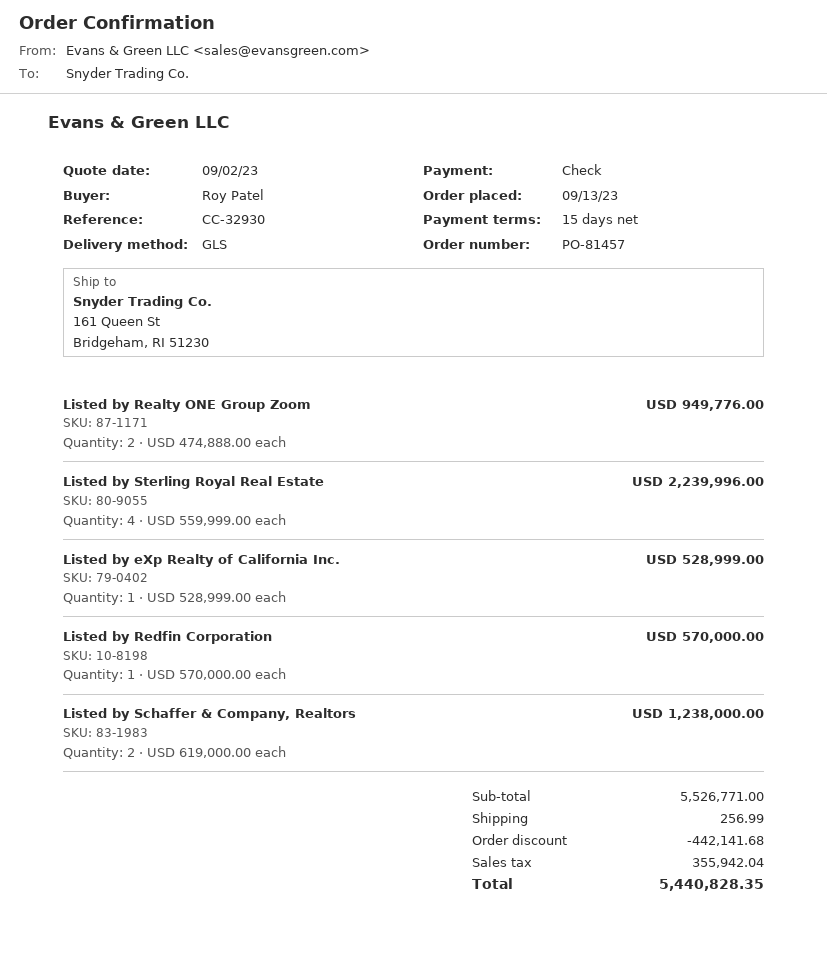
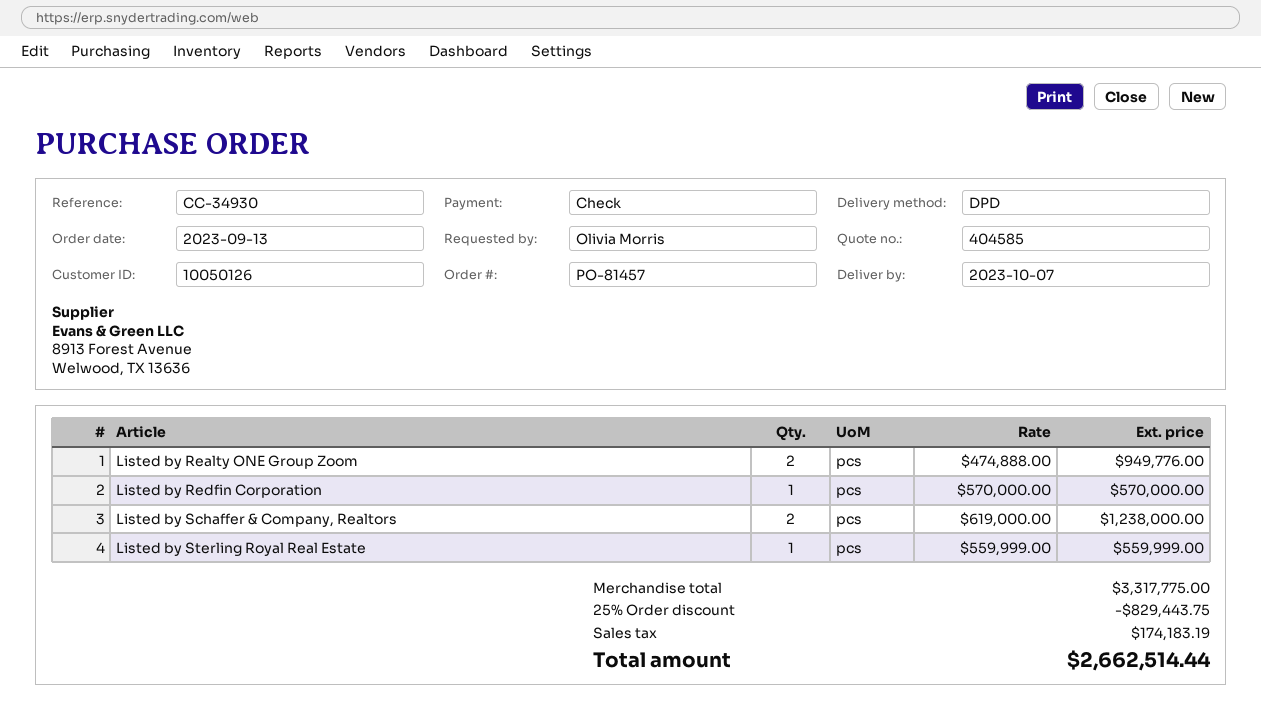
reference: CC-32930 -> CC-34930
ordered by: Roy Patel -> Olivia Morris
shipping method: GLS -> DPD
Listed by Sterling Royal Real Estate: 4 x 559999.00 = 2239996.00 -> 1 x 559999.00 = 559999.00
Listed by eXp Realty of California Inc.: 1 x 528999.00 = 528999.00 -> none
subtotal: 5526771.00 -> 3317775.00
discount: 442141.68 -> 829443.75
shipping: 256.99 -> none
tax: 355942.04 -> 174183.19
total: 5440828.35 -> 2662514.44

